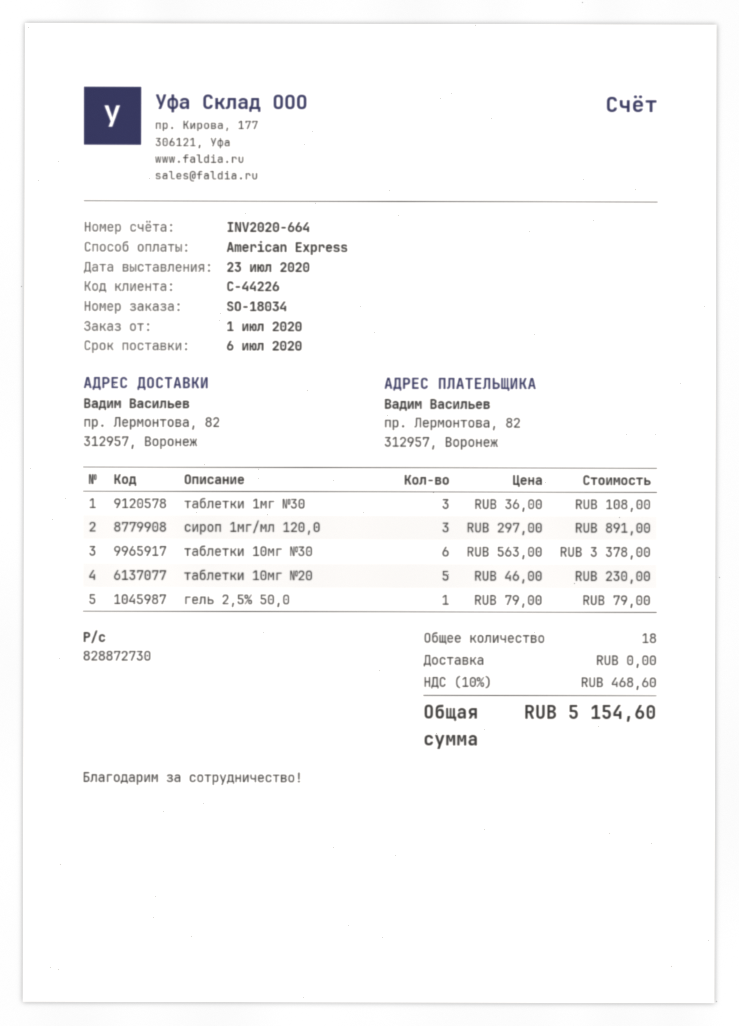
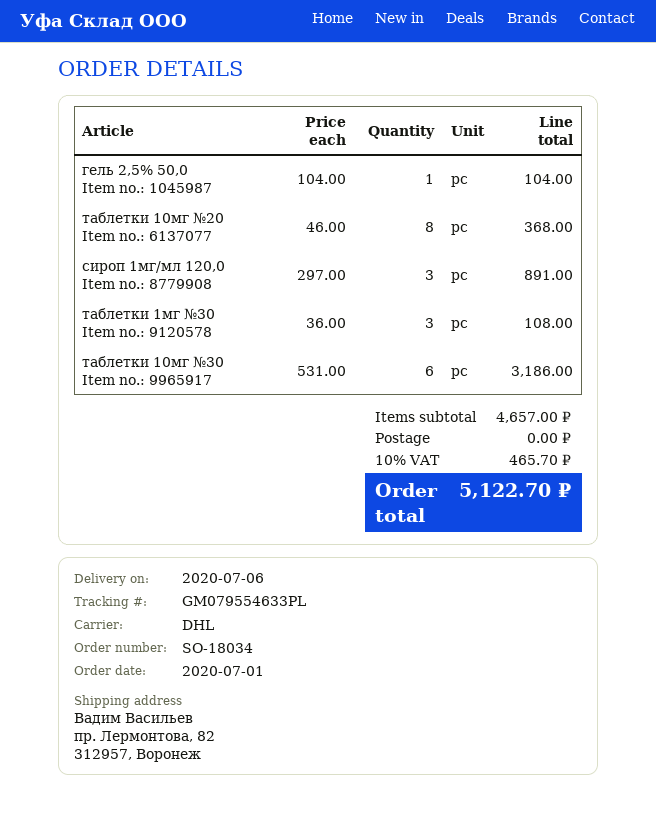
таблетки 10мг №30: 6 x 563.00 = 3378.00 -> 6 x 531.00 = 3186.00
таблетки 10мг №20: 5 x 46.00 = 230.00 -> 8 x 46.00 = 368.00
гель 2,5% 50,0: 1 x 79.00 = 79.00 -> 1 x 104.00 = 104.00
tax: 10% = 468.60 -> 10% = 465.70
total: 5154.60 -> 5122.70

